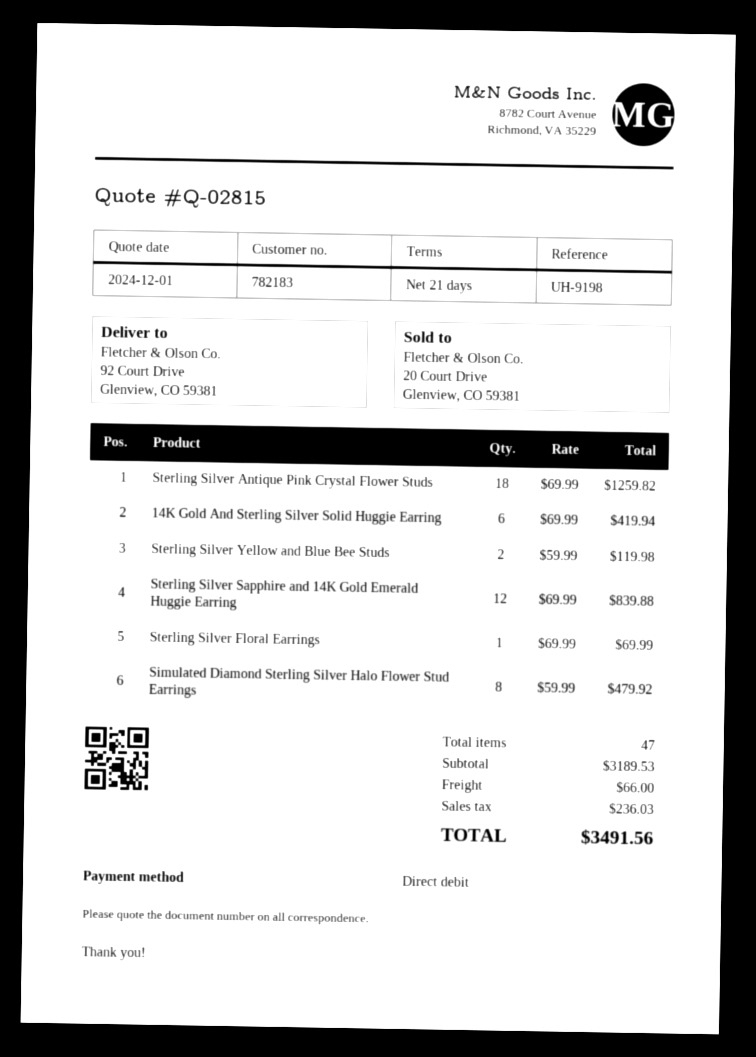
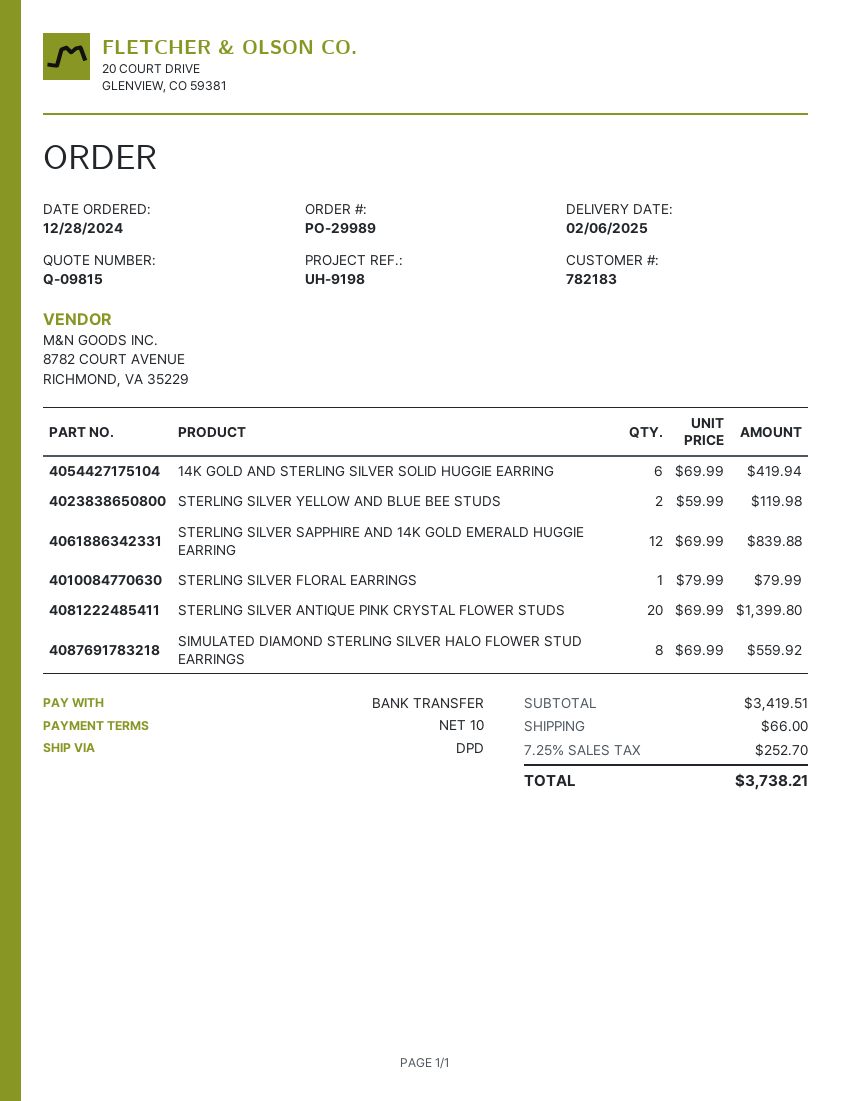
quote number: Q-02815 -> Q-09815
payment terms: 21 days -> 10 days
payment method: direct debit -> bank transfer
Sterling Silver Antique Pink Crystal Flower Studs: 18 x 69.99 = 1259.82 -> 20 x 69.99 = 1399.80
Sterling Silver Floral Earrings: 1 x 69.99 = 69.99 -> 1 x 79.99 = 79.99
Simulated Diamond Sterling Silver Halo Flower Stud Earrings: 8 x 59.99 = 479.92 -> 8 x 69.99 = 559.92
subtotal: 3189.53 -> 3419.51
tax: 236.03 -> 252.70
total: 3491.56 -> 3738.21

